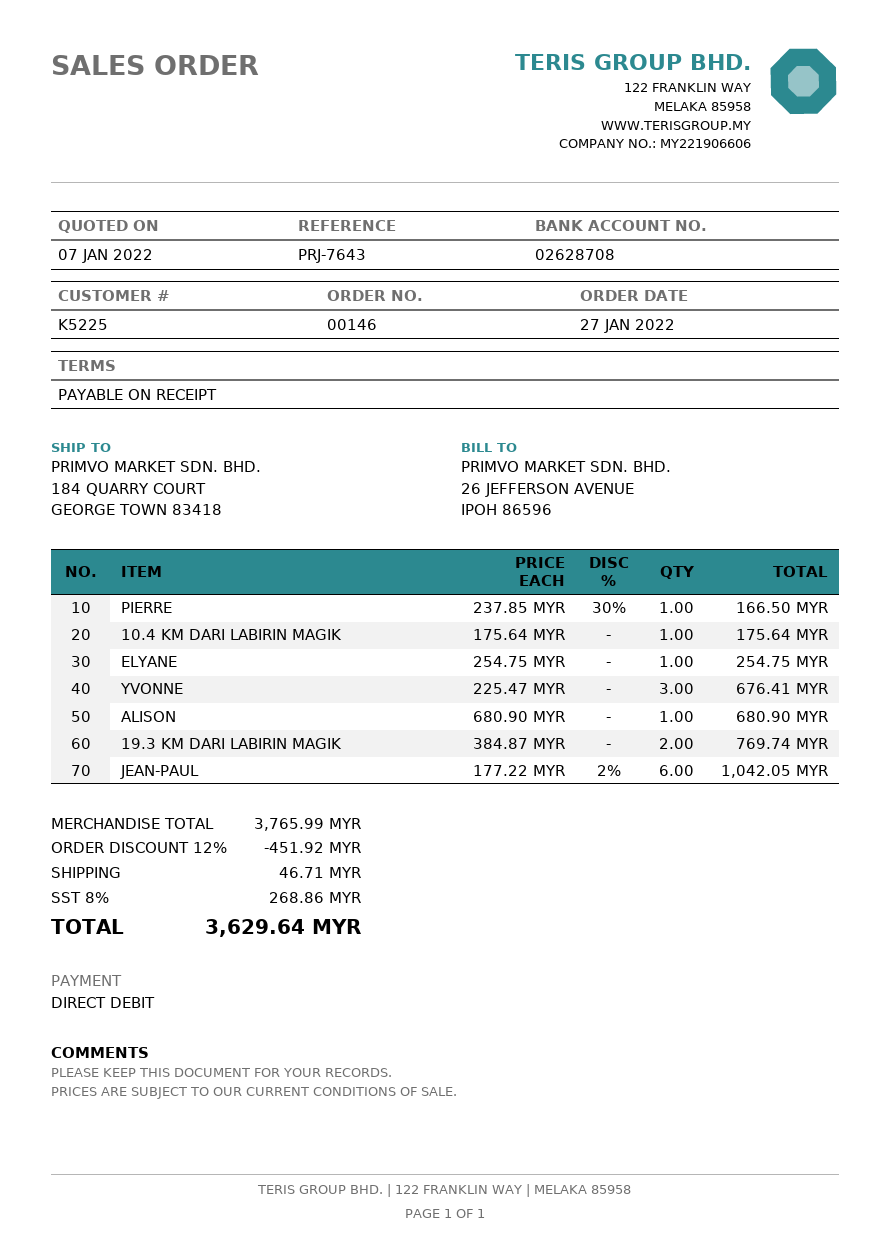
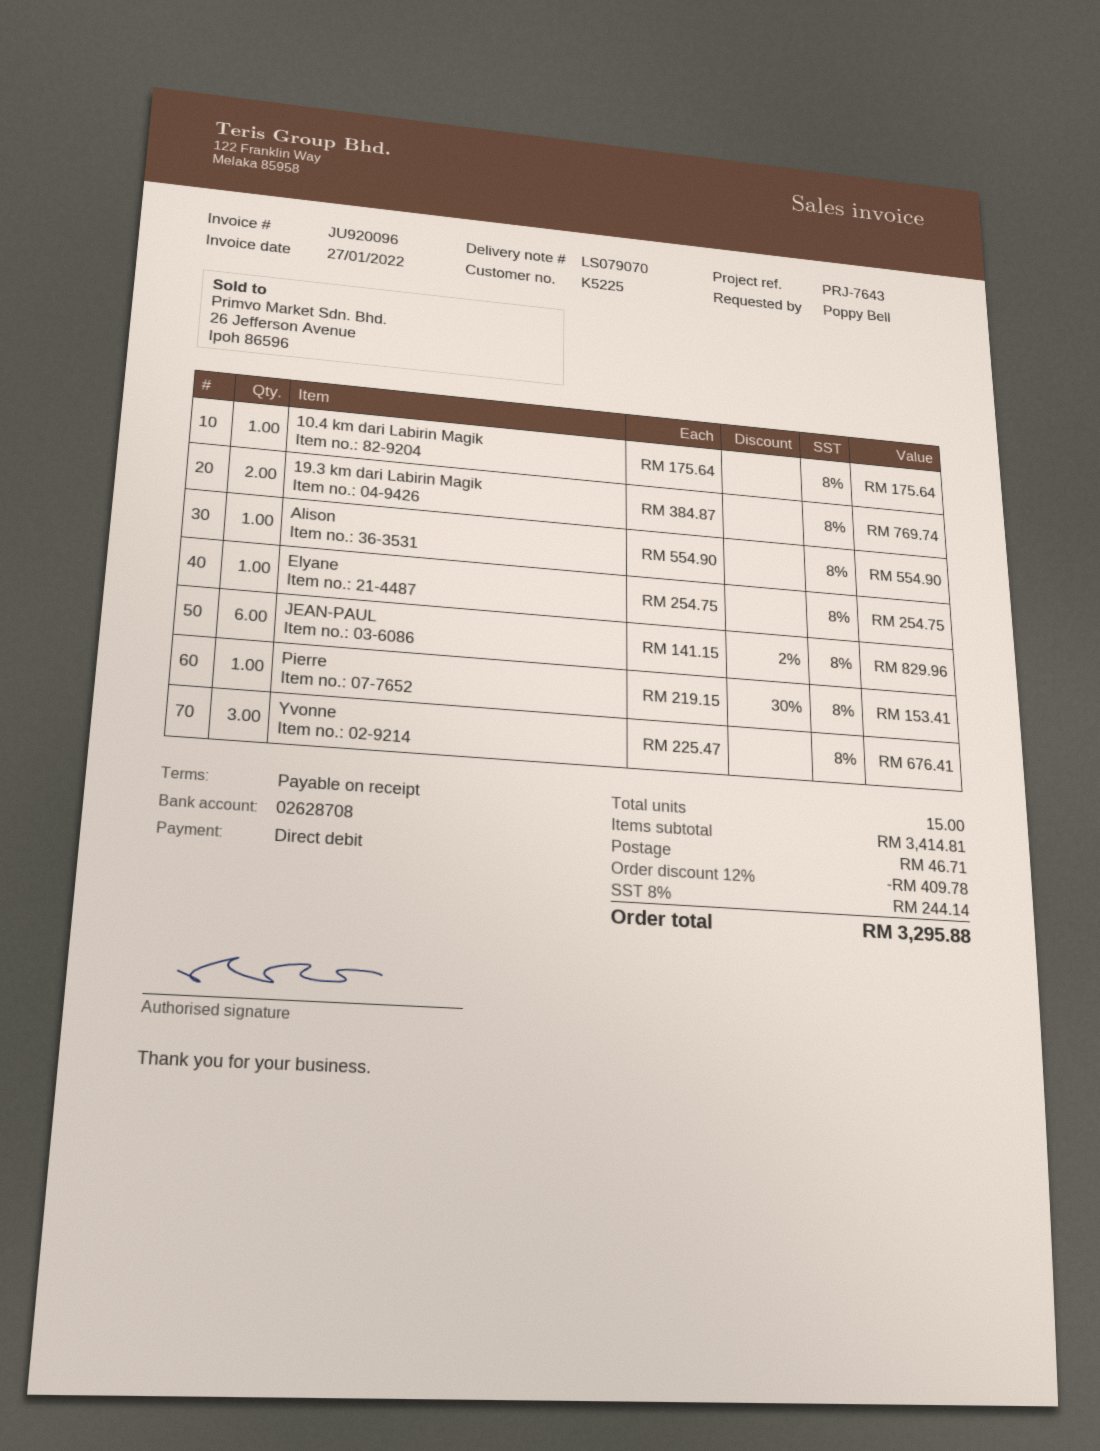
PIERRE: 1 x 237.85 - 30% = 166.50 -> 1 x 219.15 - 30% = 153.41
ALISON: 1 x 680.90 = 680.90 -> 1 x 554.90 = 554.90
JEAN-PAUL: 6 x 177.22 - 2% = 1042.05 -> 6 x 141.15 - 2% = 829.96
subtotal: 3765.99 -> 3414.81
discount: 12% = 451.92 -> 12% = 409.78
tax: 8% = 268.86 -> 8% = 244.14
total: 3629.64 -> 3295.88

